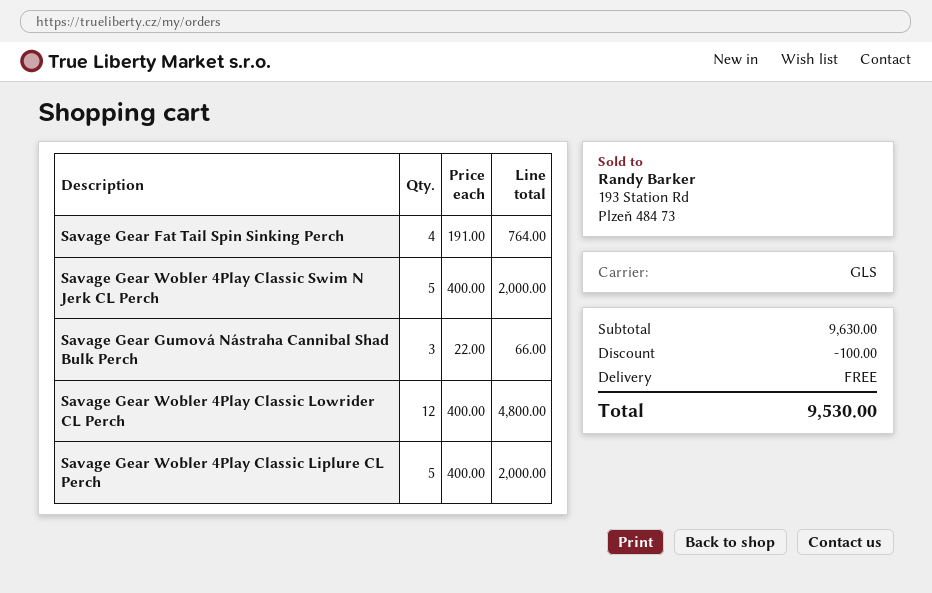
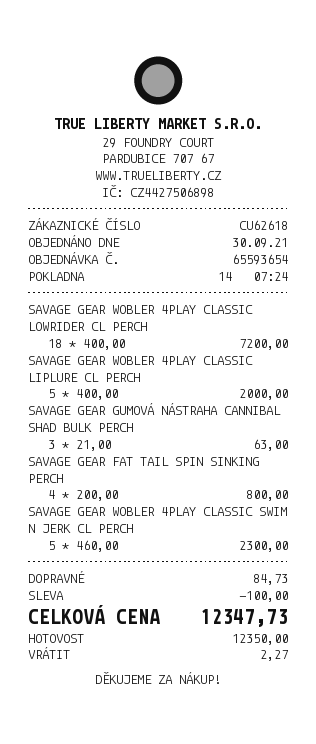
Savage Gear Fat Tail Spin Sinking Perch: 4 x 191.00 = 764.00 -> 4 x 200.00 = 800.00
Savage Gear Wobler 4Play Classic Swim N Jerk CL Perch: 5 x 400.00 = 2000.00 -> 5 x 460.00 = 2300.00
Savage Gear Gumová Nástraha Cannibal Shad Bulk Perch: 3 x 22.00 = 66.00 -> 3 x 21.00 = 63.00
Savage Gear Wobler 4Play Classic Lowrider CL Perch: 12 x 400.00 = 4800.00 -> 18 x 400.00 = 7200.00
shipping: 0.00 -> 84.73
total: 9530.00 -> 12347.73

